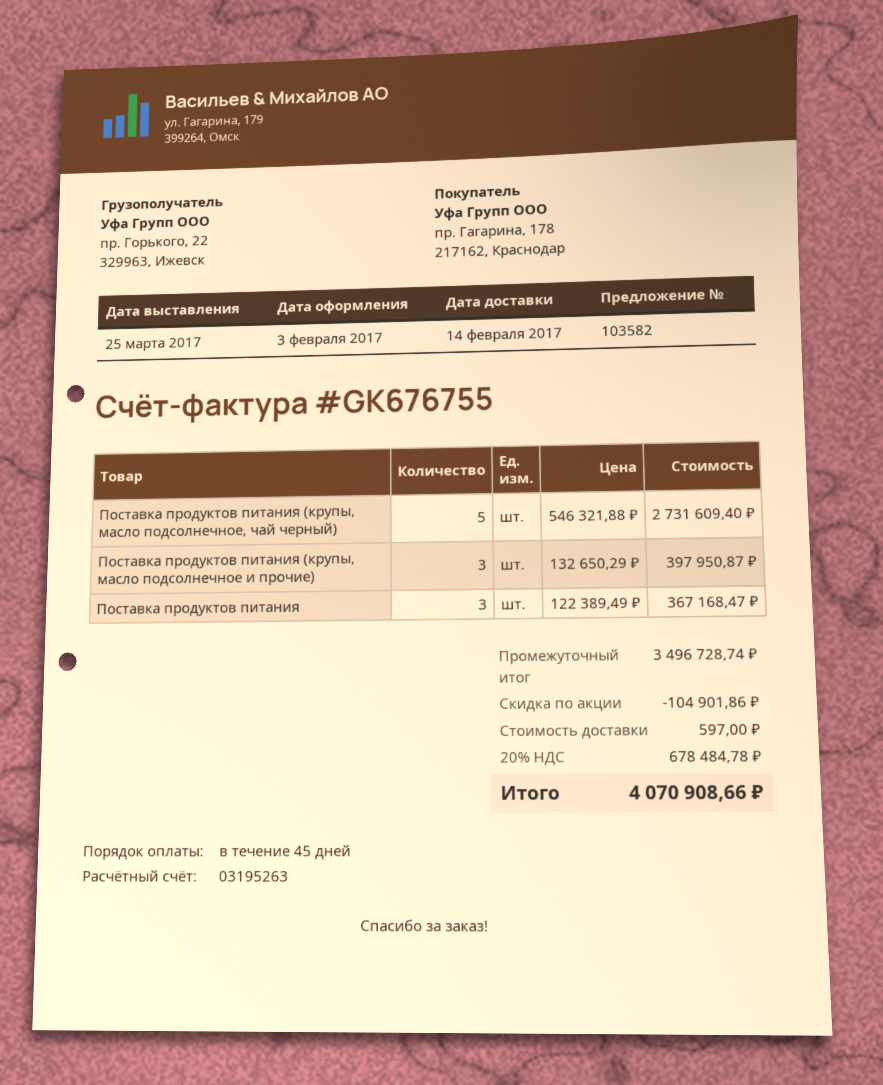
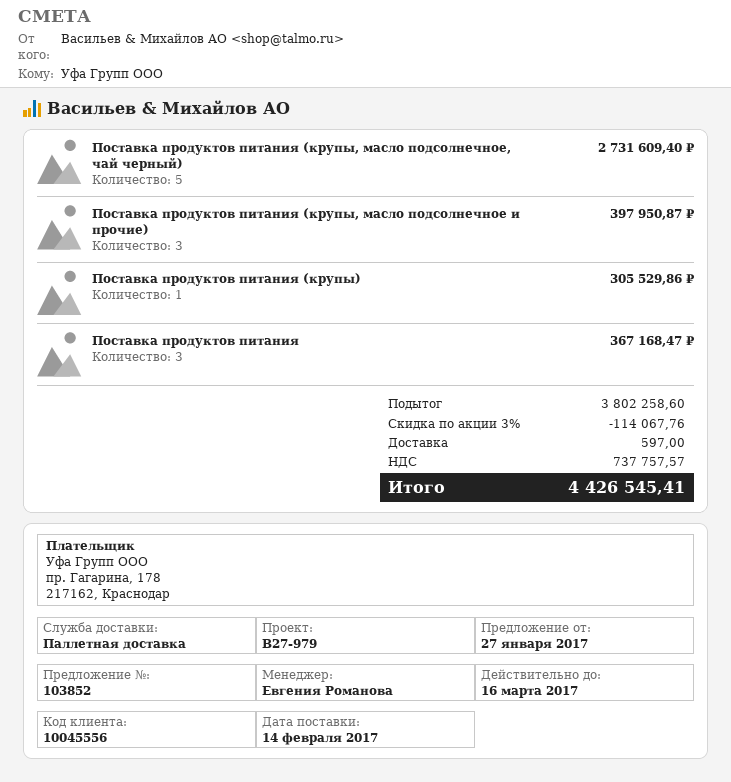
quote number: 103582 -> 103852
Поставка продуктов питания (крупы): none -> 1 for 305529.86
subtotal: 3496728.74 -> 3802258.60
discount: 104901.86 -> 114067.76
tax: 678484.78 -> 737757.57
total: 4070908.66 -> 4426545.41

